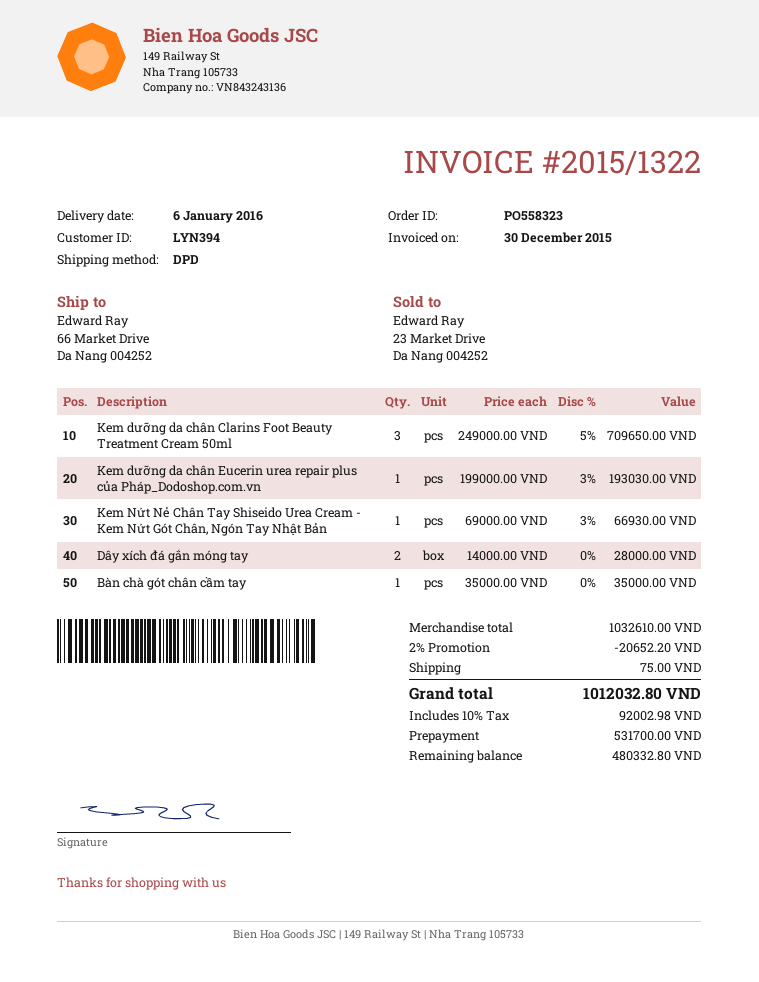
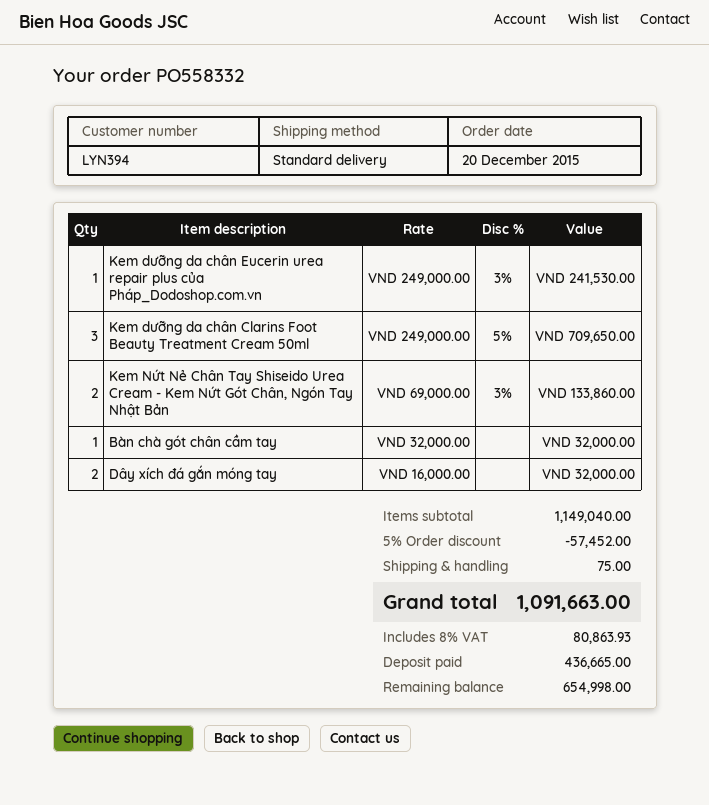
order number: PO558323 -> PO558332
shipping method: DPD -> standard
Kem dưỡng da chân Eucerin urea repair plus của Pháp_Dodoshop.com.vn: 1 x 199000.00 - 3% = 193030.00 -> 1 x 249000.00 - 3% = 241530.00
Kem Nứt Nẻ Chân Tay Shiseido Urea Cream - Kem Nứt Gót Chân, Ngón Tay Nhật Bản: 1 x 69000.00 - 3% = 66930.00 -> 2 x 69000.00 - 3% = 133860.00
Dây xích đá gắn móng tay: 2 x 14000.00 = 28000.00 -> 2 x 16000.00 = 32000.00
Bàn chà gót chân cầm tay: 1 x 35000.00 = 35000.00 -> 1 x 32000.00 = 32000.00
subtotal: 1032610.00 -> 1149040.00
discount: 2% = 20652.20 -> 5% = 57452.00
tax: 10% = 92002.98 -> 8% = 80863.93
total: 1012032.80 -> 1091663.00
deposit: 531700.00 -> 436665.00
balance: 480332.80 -> 654998.00

